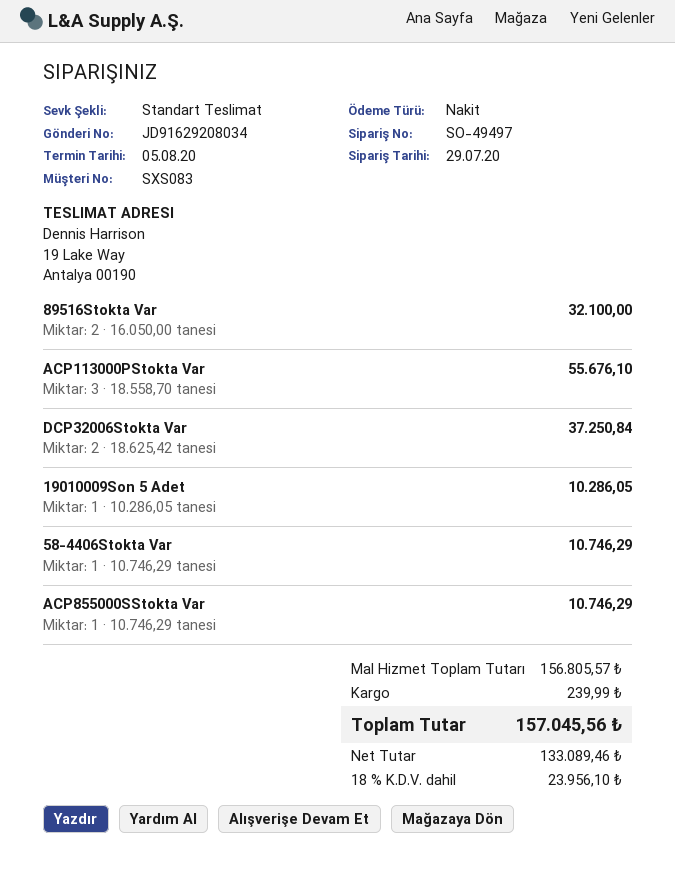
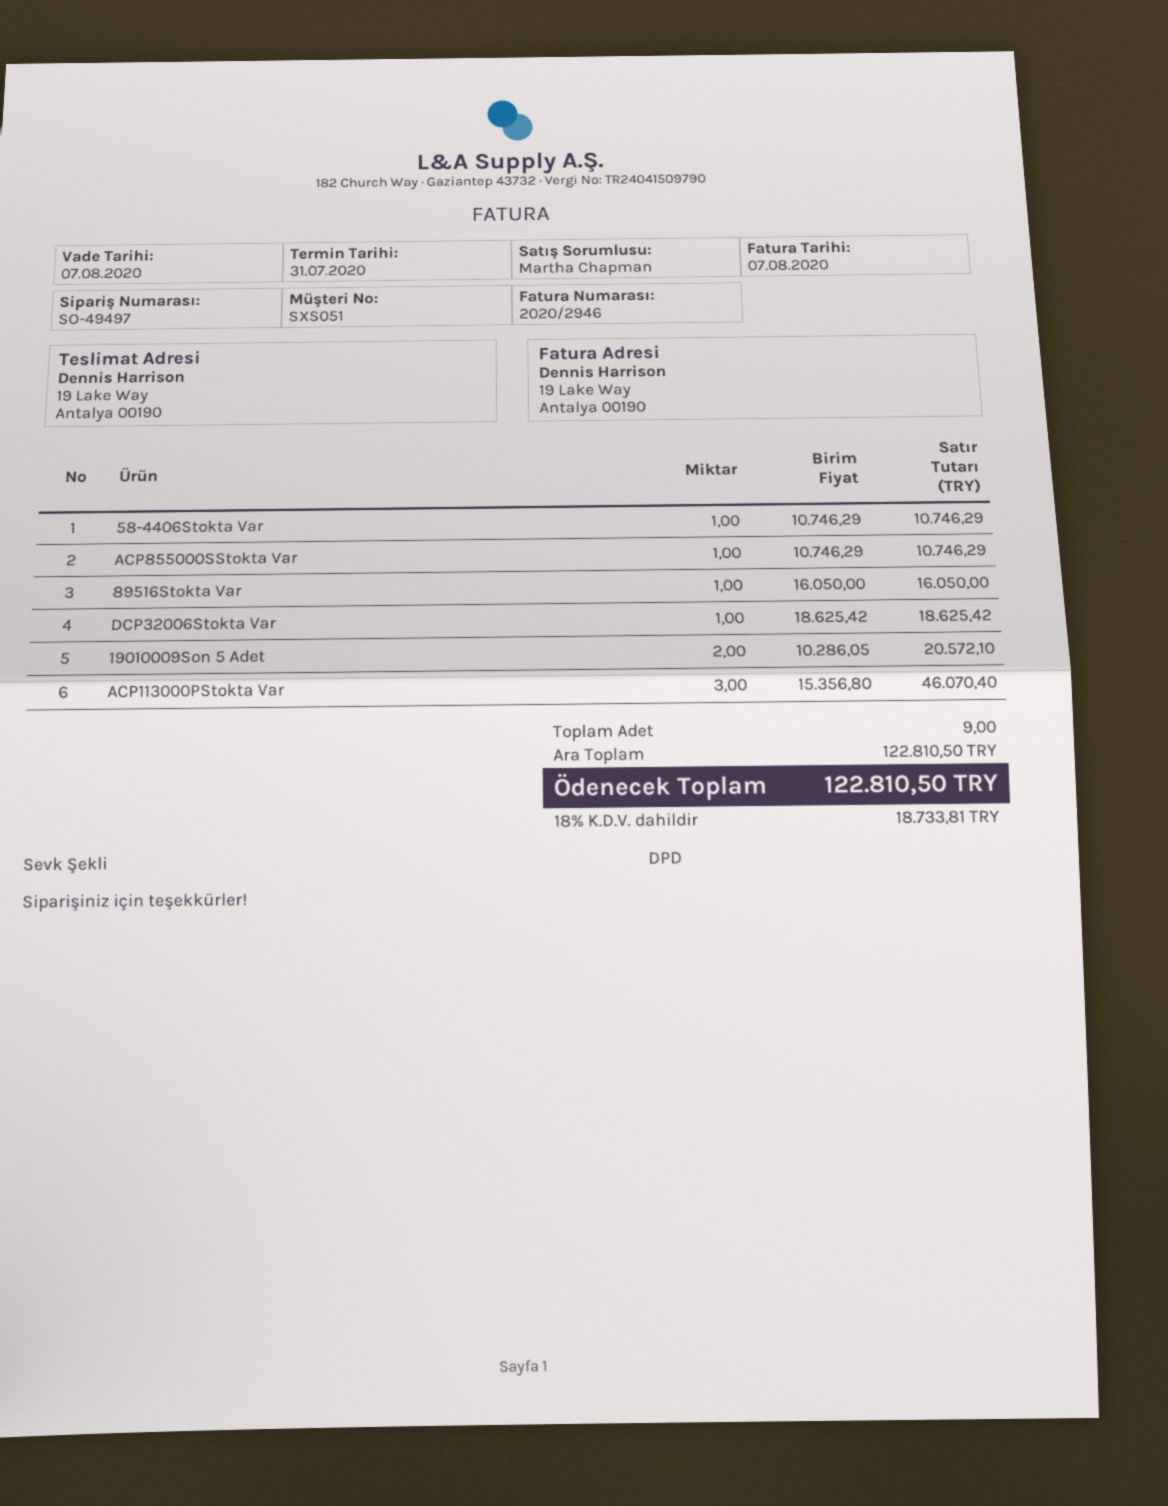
delivery date: 2020-08-05 -> 2020-07-31
customer number: SXS083 -> SXS051
shipping method: standard -> DPD
89516Stokta Var: 2 x 16050.00 = 32100.00 -> 1 x 16050.00 = 16050.00
ACP113000PStokta Var: 3 x 18558.70 = 55676.10 -> 3 x 15356.80 = 46070.40
DCP32006Stokta Var: 2 x 18625.42 = 37250.84 -> 1 x 18625.42 = 18625.42
19010009Son 5 Adet: 1 x 10286.05 = 10286.05 -> 2 x 10286.05 = 20572.10
subtotal: 156805.57 -> 122810.50
shipping: 239.99 -> none
tax: 18% = 23956.10 -> 18% = 18733.81
total: 157045.56 -> 122810.50

